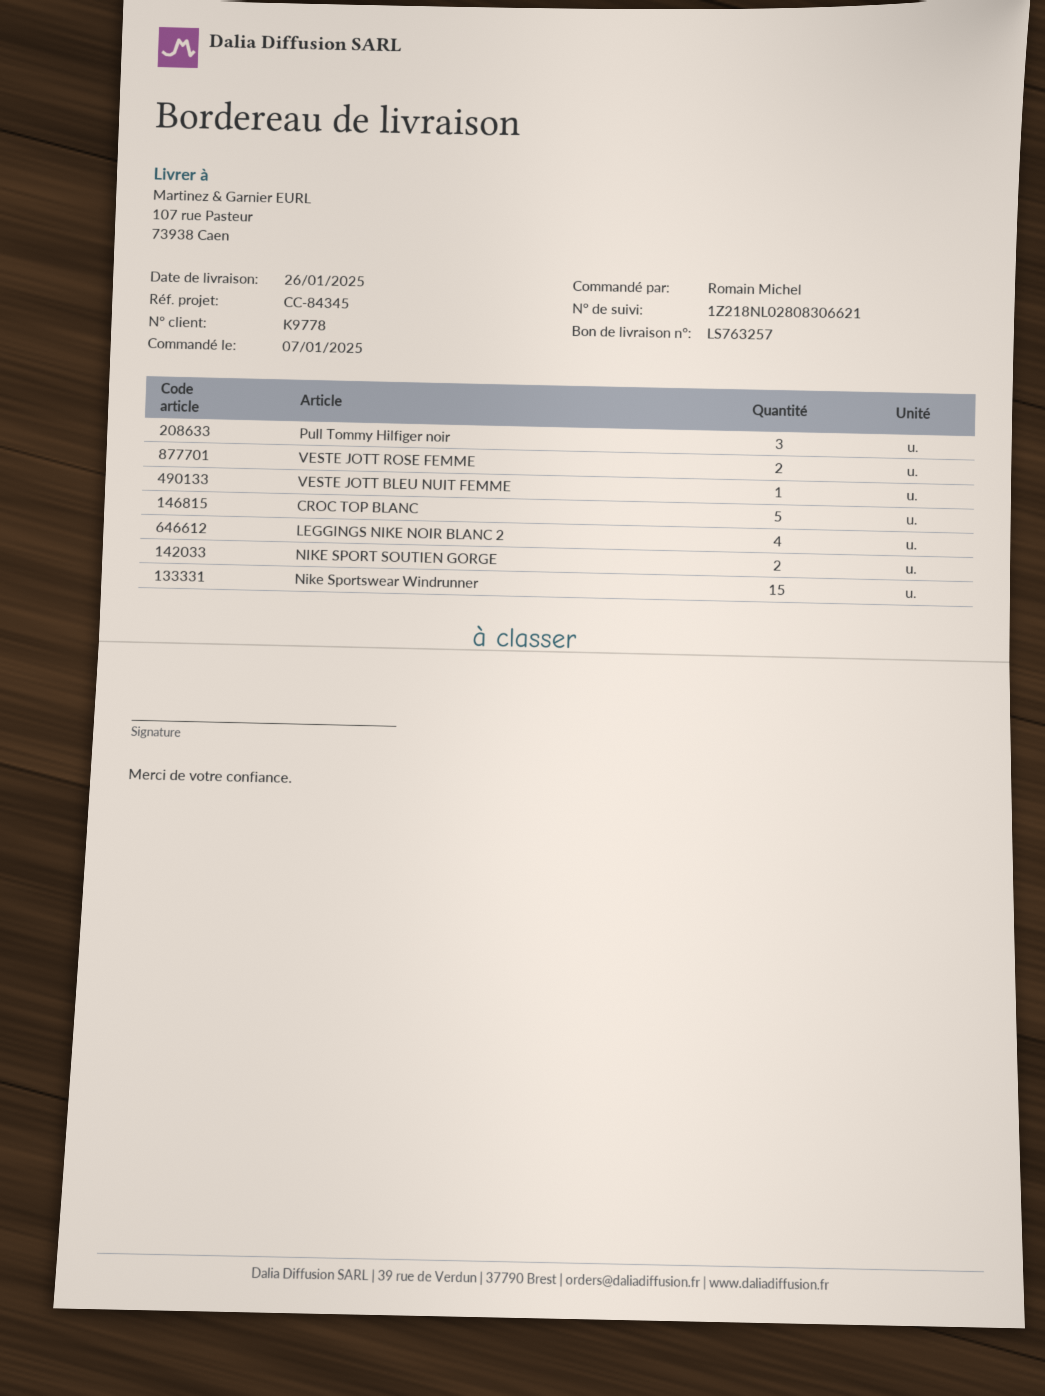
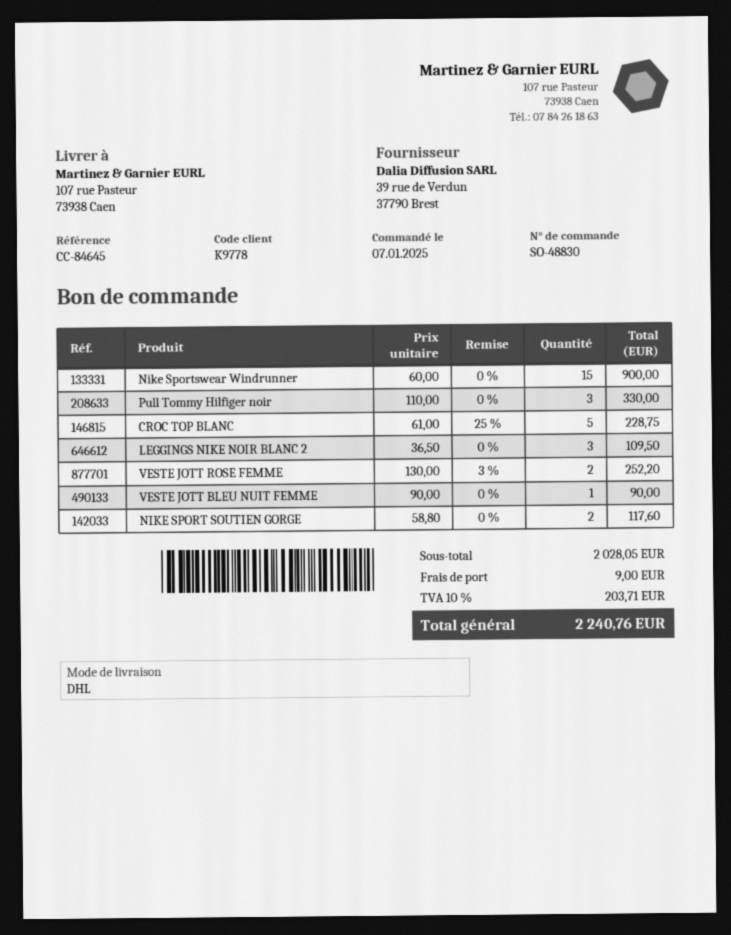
reference: CC-84345 -> CC-84645
LEGGINGS NIKE NOIR BLANC 2: 4 -> 3

